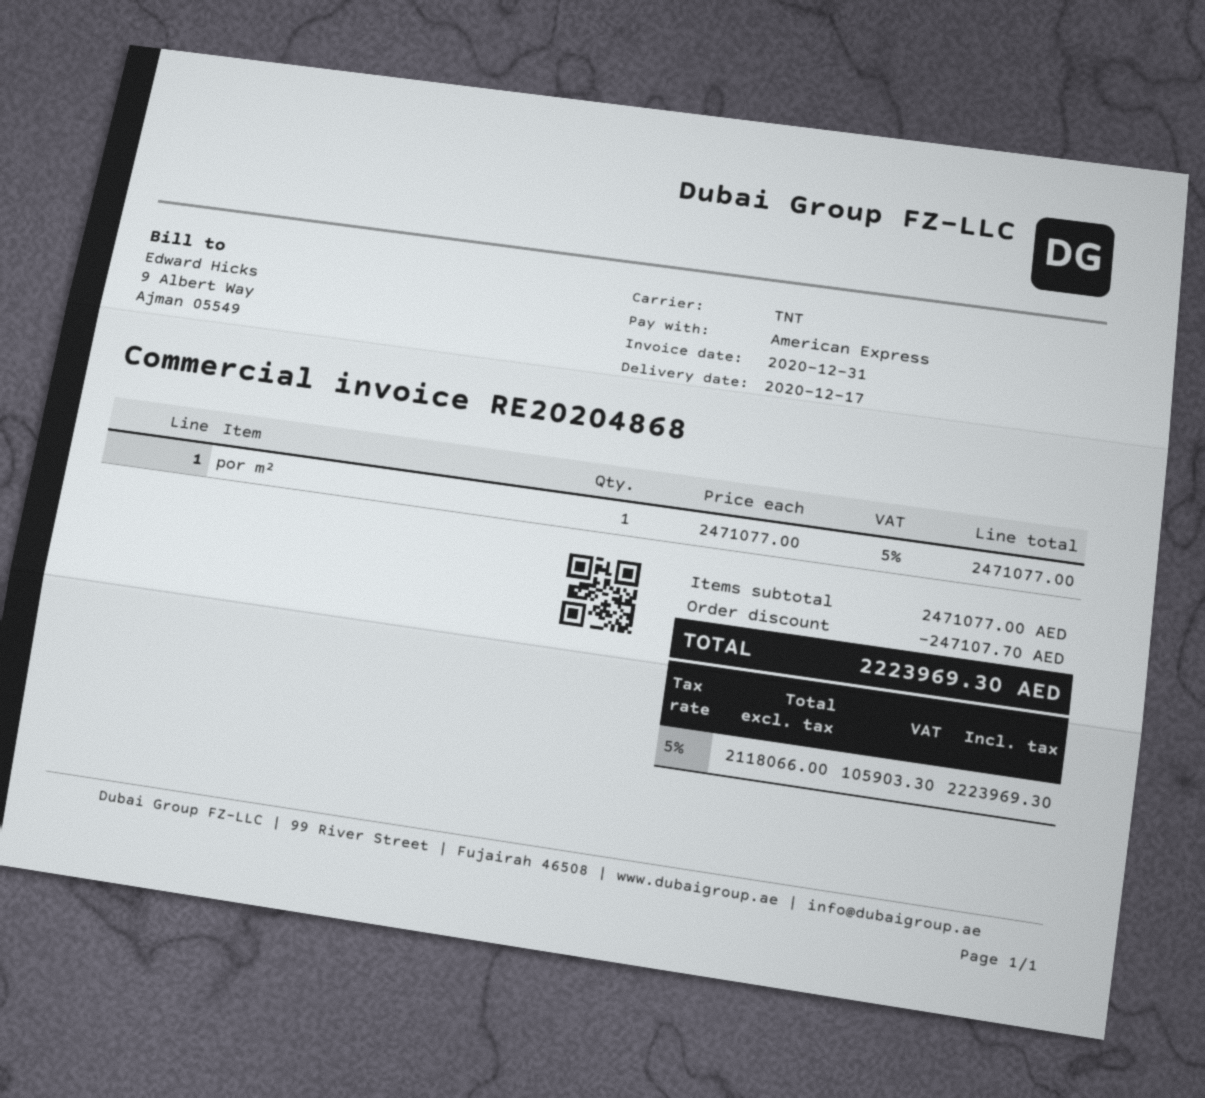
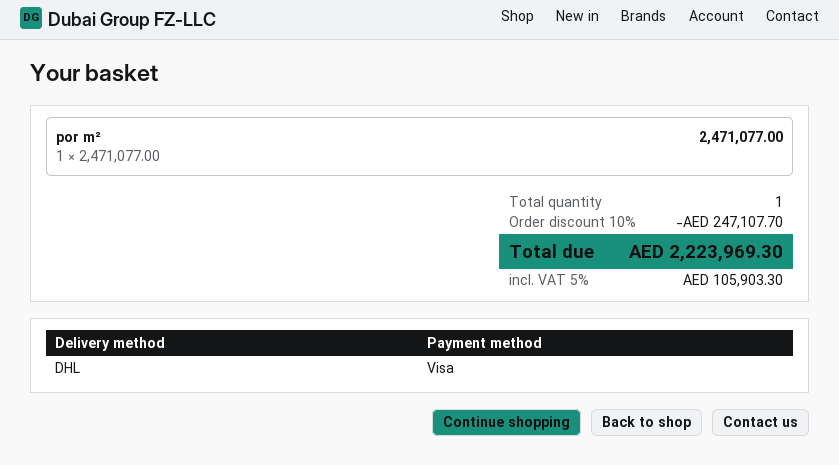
payment method: American Express -> Visa
shipping method: TNT -> DHL

